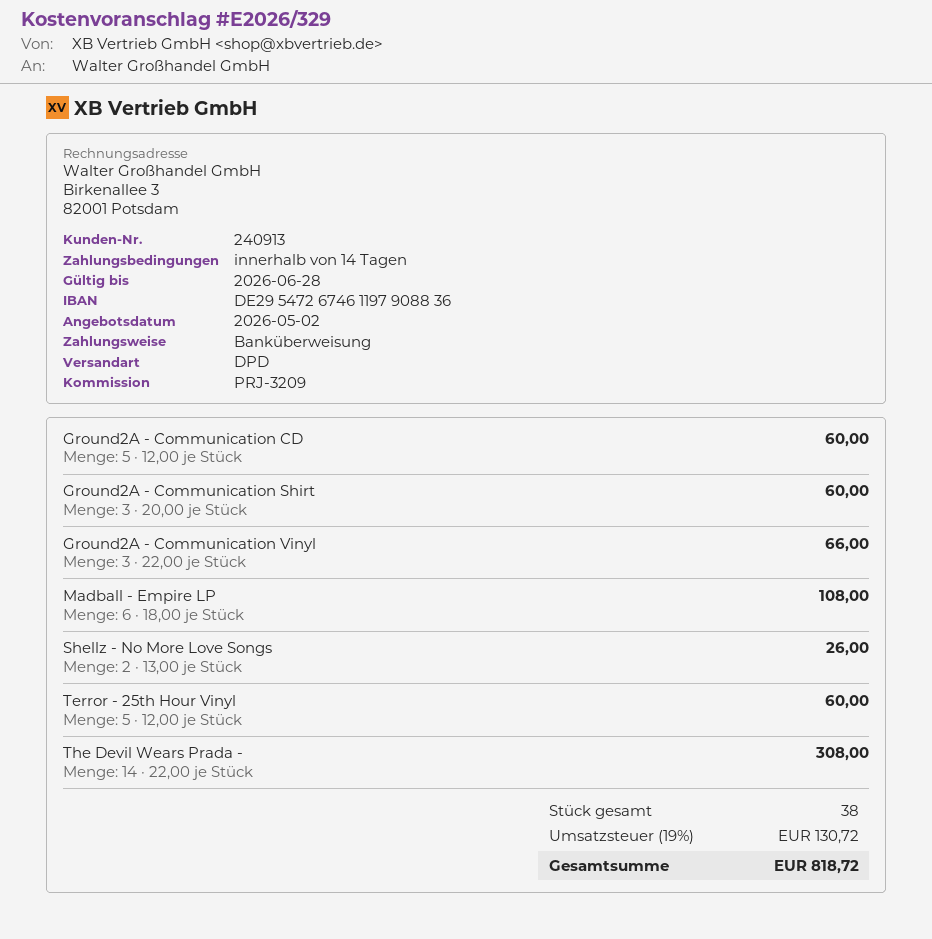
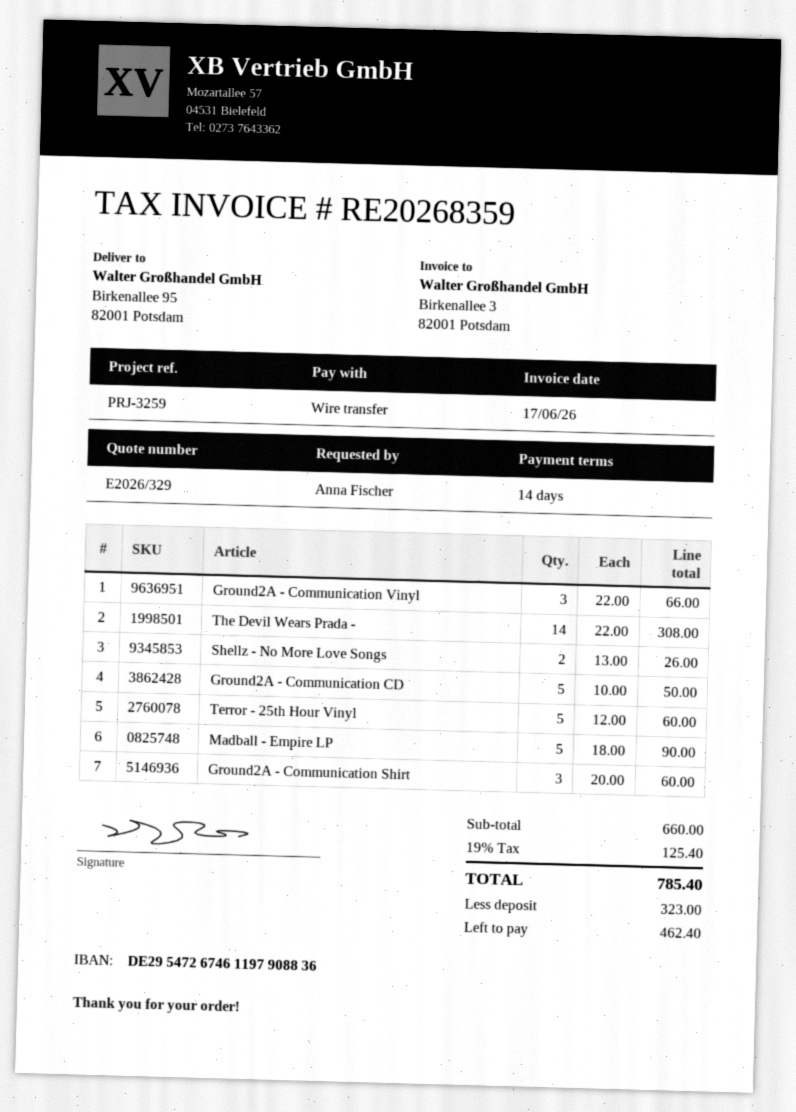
reference: PRJ-3209 -> PRJ-3259
Ground2A - Communication CD: 5 x 12.00 = 60.00 -> 5 x 10.00 = 50.00
Madball - Empire LP: 6 x 18.00 = 108.00 -> 5 x 18.00 = 90.00
tax: 19% = 130.72 -> 19% = 125.40
total: 818.72 -> 785.40

